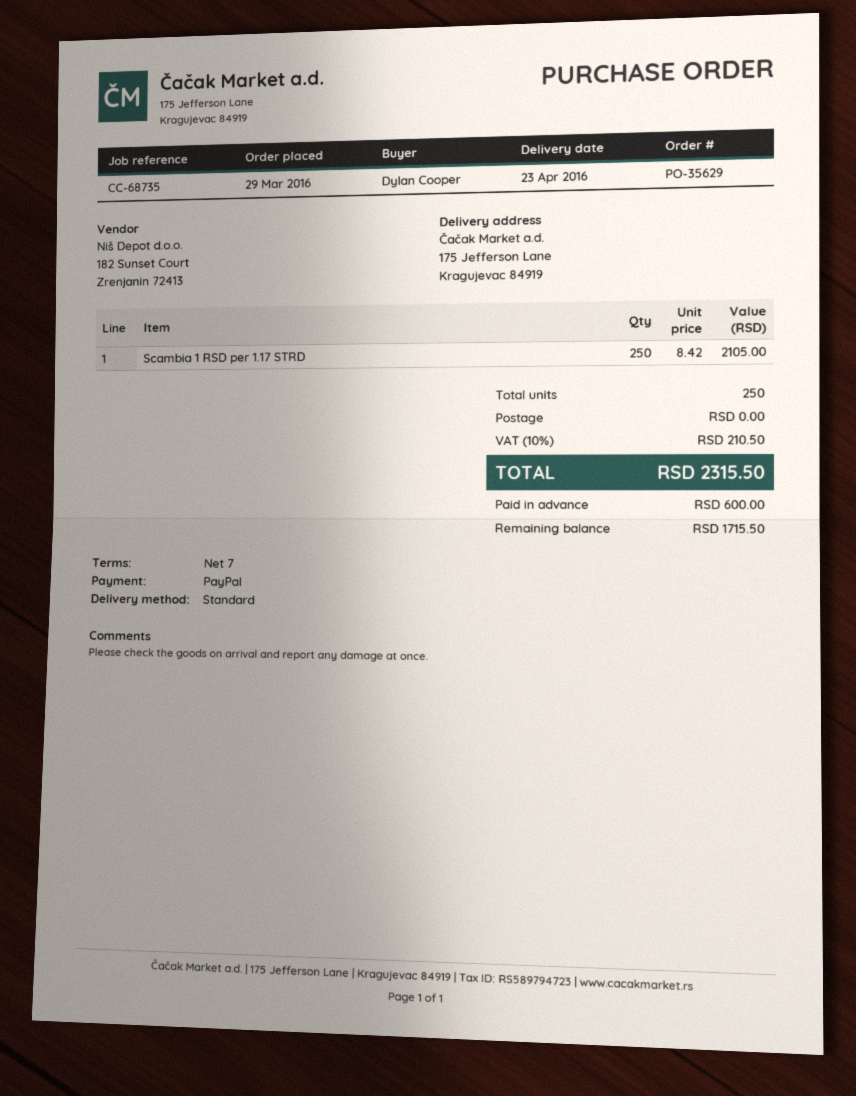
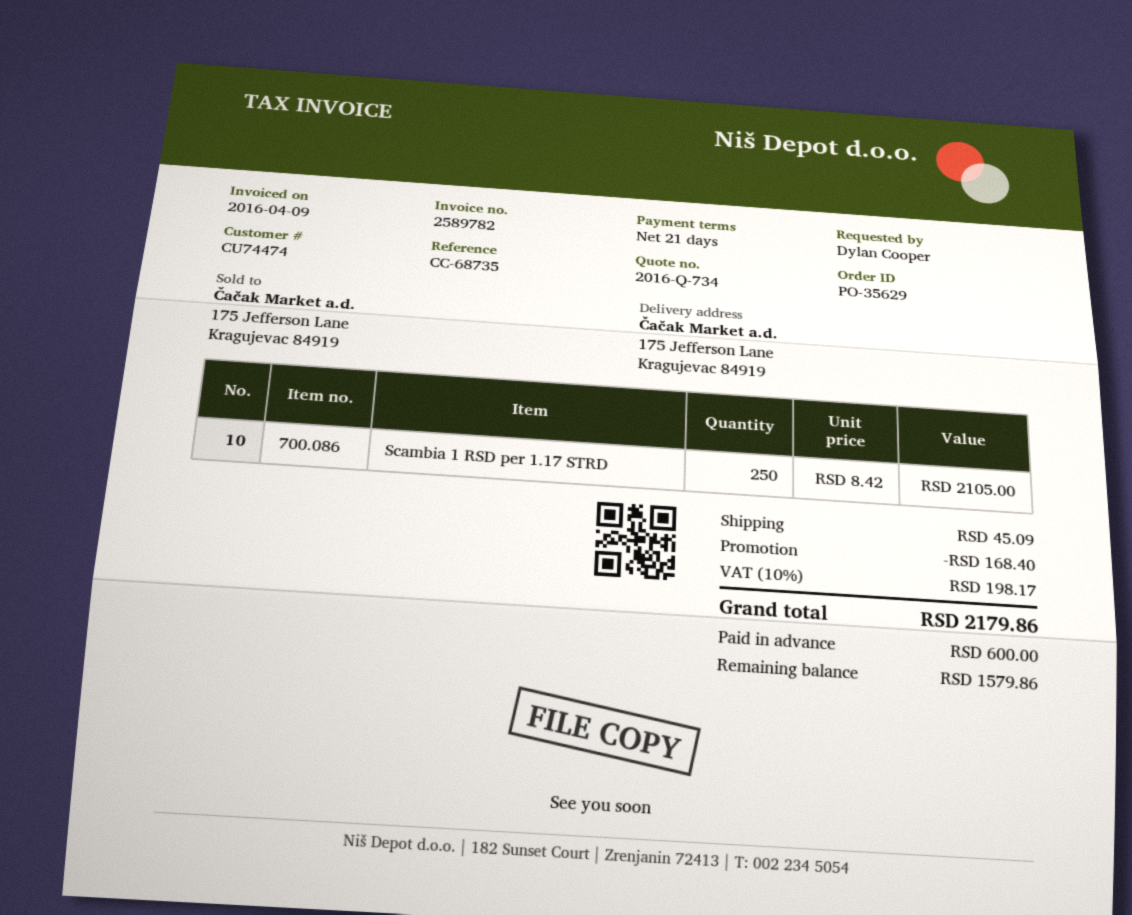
payment terms: 7 days -> 21 days
discount: none -> 168.40
shipping: 0.00 -> 45.09
tax: 10% = 210.50 -> 10% = 198.17
total: 2315.50 -> 2179.86
balance: 1715.50 -> 1579.86

